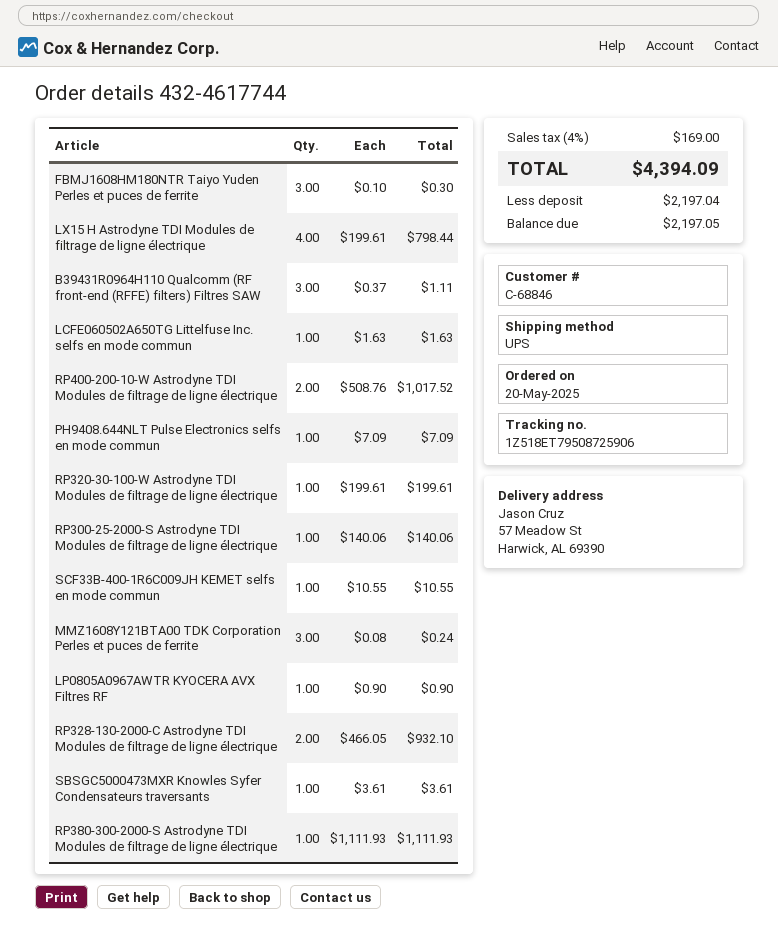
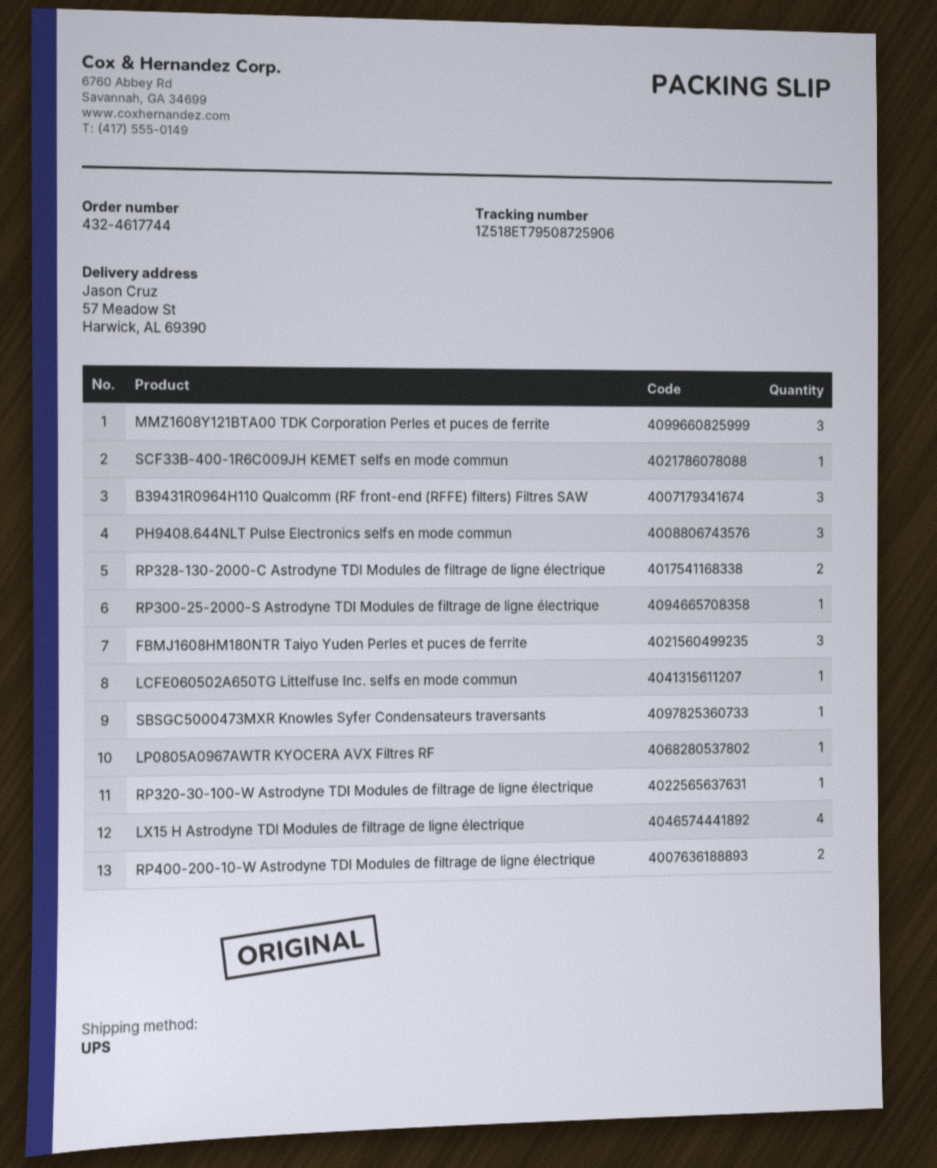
PH9408.644NLT Pulse Electronics selfs en mode commun: 1 -> 3
RP380-300-2000-S Astrodyne TDI Modules de filtrage de ligne électrique: 1 -> none

